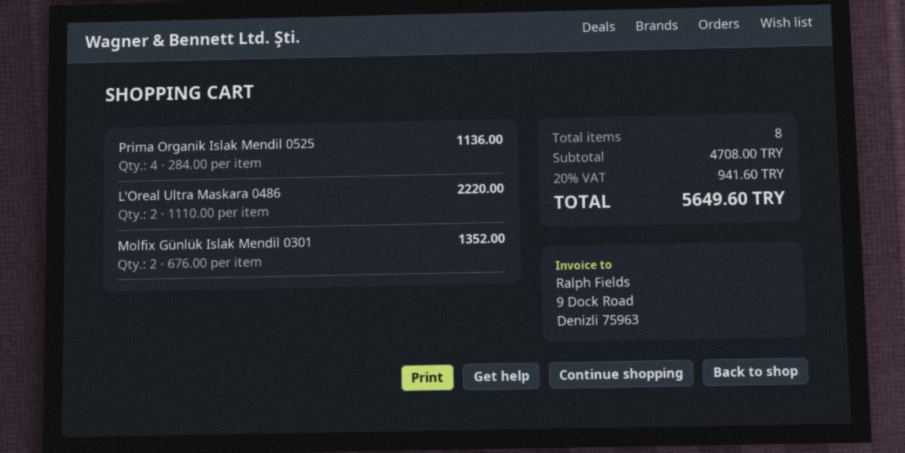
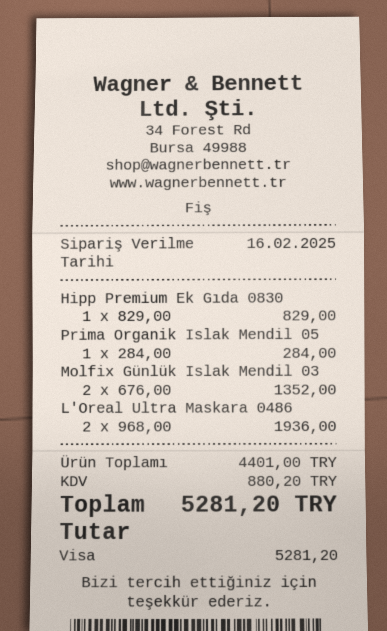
Prima Organik Islak Mendil 0525: 4 x 284.00 = 1136.00 -> 1 x 284.00 = 284.00
L'Oreal Ultra Maskara 0486: 2 x 1110.00 = 2220.00 -> 2 x 968.00 = 1936.00
Hipp Premium Ek Gıda 0830: none -> 1 x 829.00 = 829.00
subtotal: 4708.00 -> 4401.00
tax: 941.60 -> 880.20
total: 5649.60 -> 5281.20

